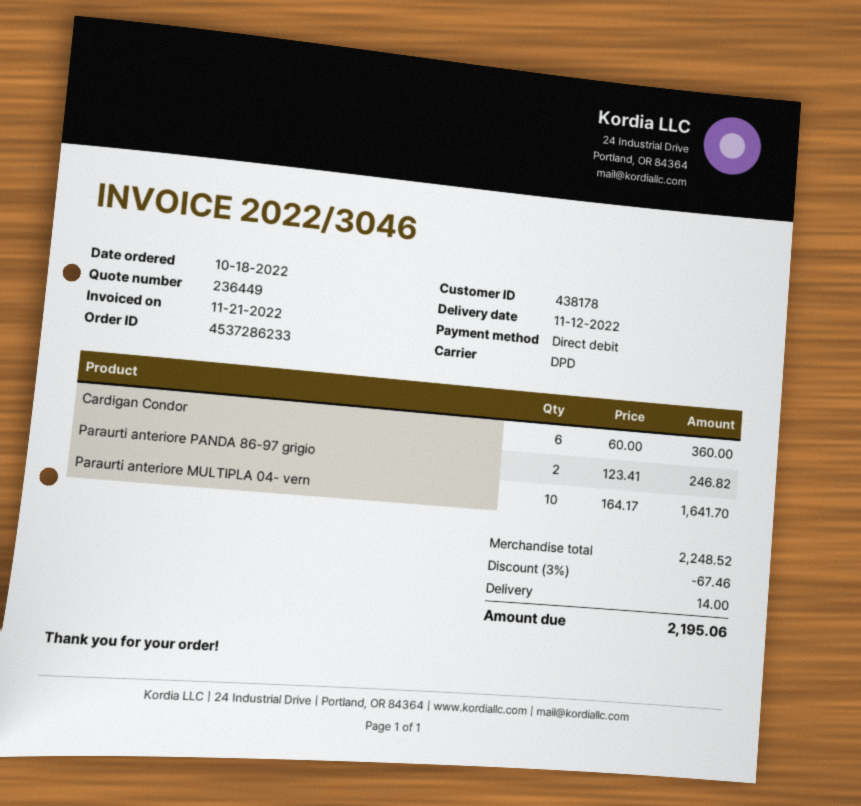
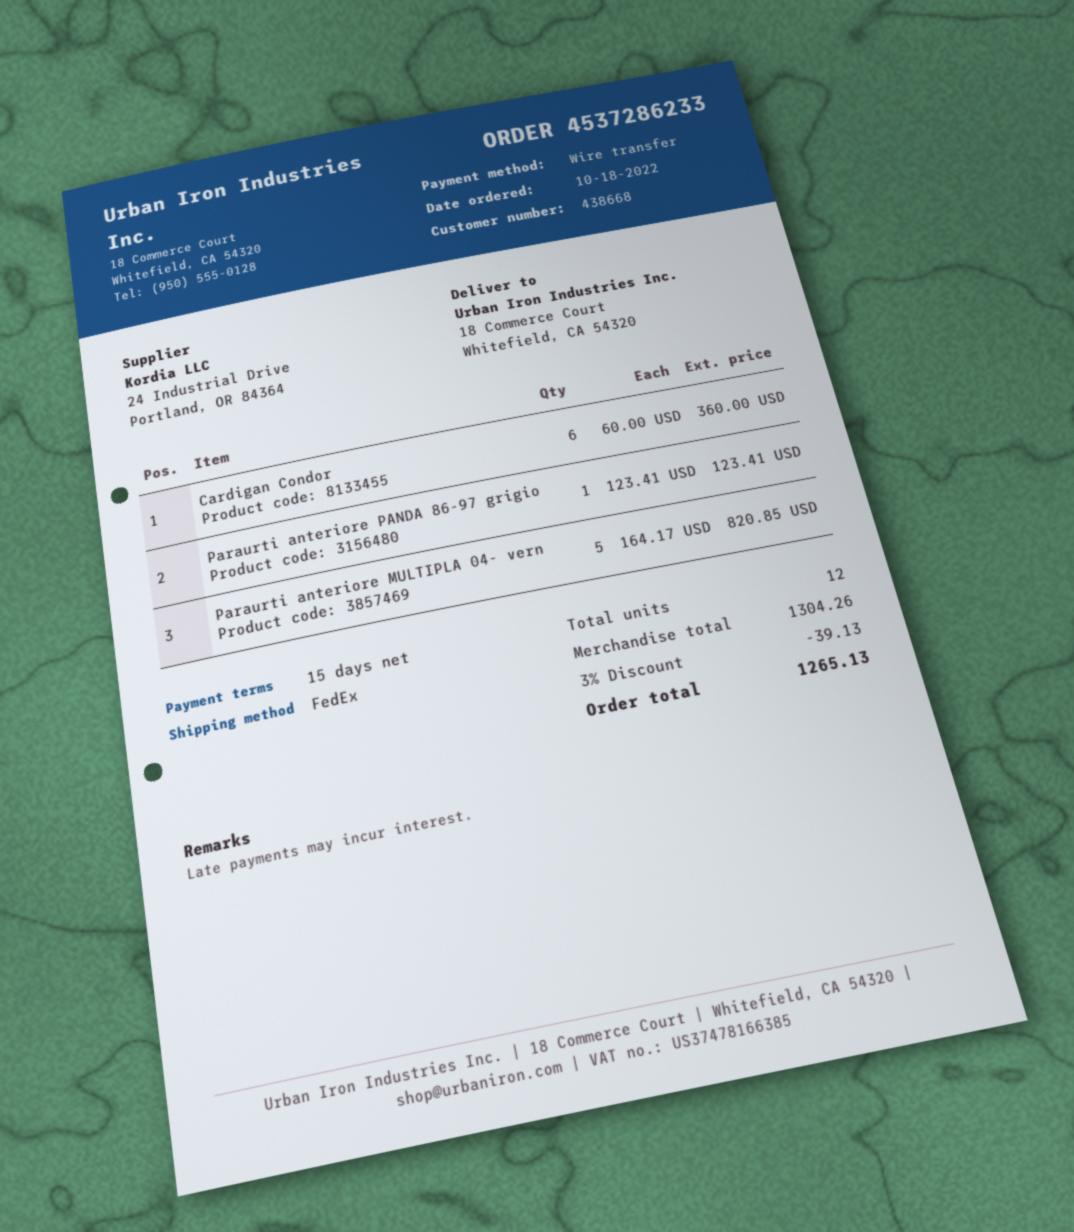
customer number: 438178 -> 438668
payment method: direct debit -> bank transfer
shipping method: DPD -> FedEx
Paraurti anteriore PANDA 86-97 grigio: 2 x 123.41 = 246.82 -> 1 x 123.41 = 123.41
Paraurti anteriore MULTIPLA 04- vern: 10 x 164.17 = 1641.70 -> 5 x 164.17 = 820.85
subtotal: 2248.52 -> 1304.26
discount: 3% = 67.46 -> 3% = 39.13
shipping: 14.00 -> none
total: 2195.06 -> 1265.13

